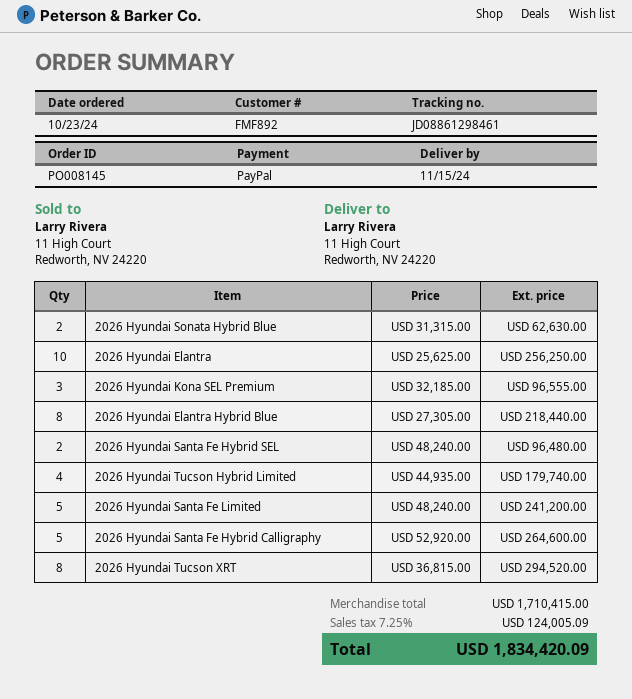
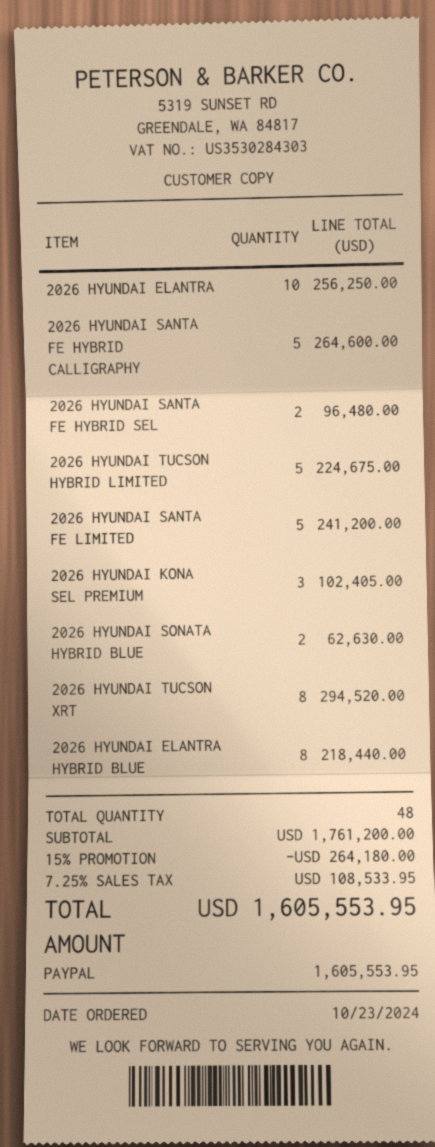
2026 Hyundai Kona SEL Premium: 3 for 96555.00 -> 3 for 102405.00
2026 Hyundai Tucson Hybrid Limited: 4 for 179740.00 -> 5 for 224675.00
subtotal: 1710415.00 -> 1761200.00
discount: none -> 15% = 264180.00
tax: 7.25% = 124005.09 -> 7.25% = 108533.95
total: 1834420.09 -> 1605553.95

